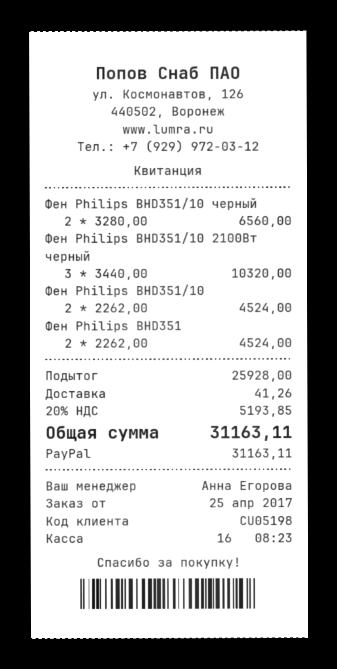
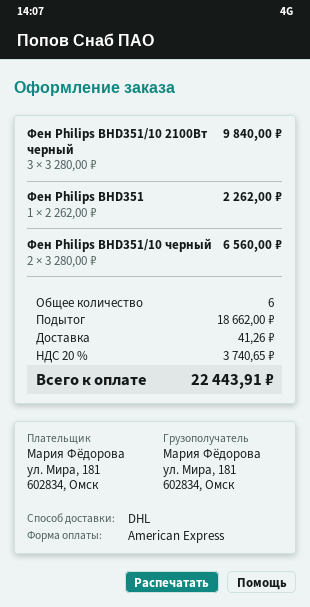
payment method: PayPal -> American Express
Фен Philips BHD351/10 2100Вт черный: 3 x 3440.00 = 10320.00 -> 3 x 3280.00 = 9840.00
Фен Philips BHD351/10: 2 x 2262.00 = 4524.00 -> none
Фен Philips BHD351: 2 x 2262.00 = 4524.00 -> 1 x 2262.00 = 2262.00
subtotal: 25928.00 -> 18662.00
tax: 20% = 5193.85 -> 20% = 3740.65
total: 31163.11 -> 22443.91

